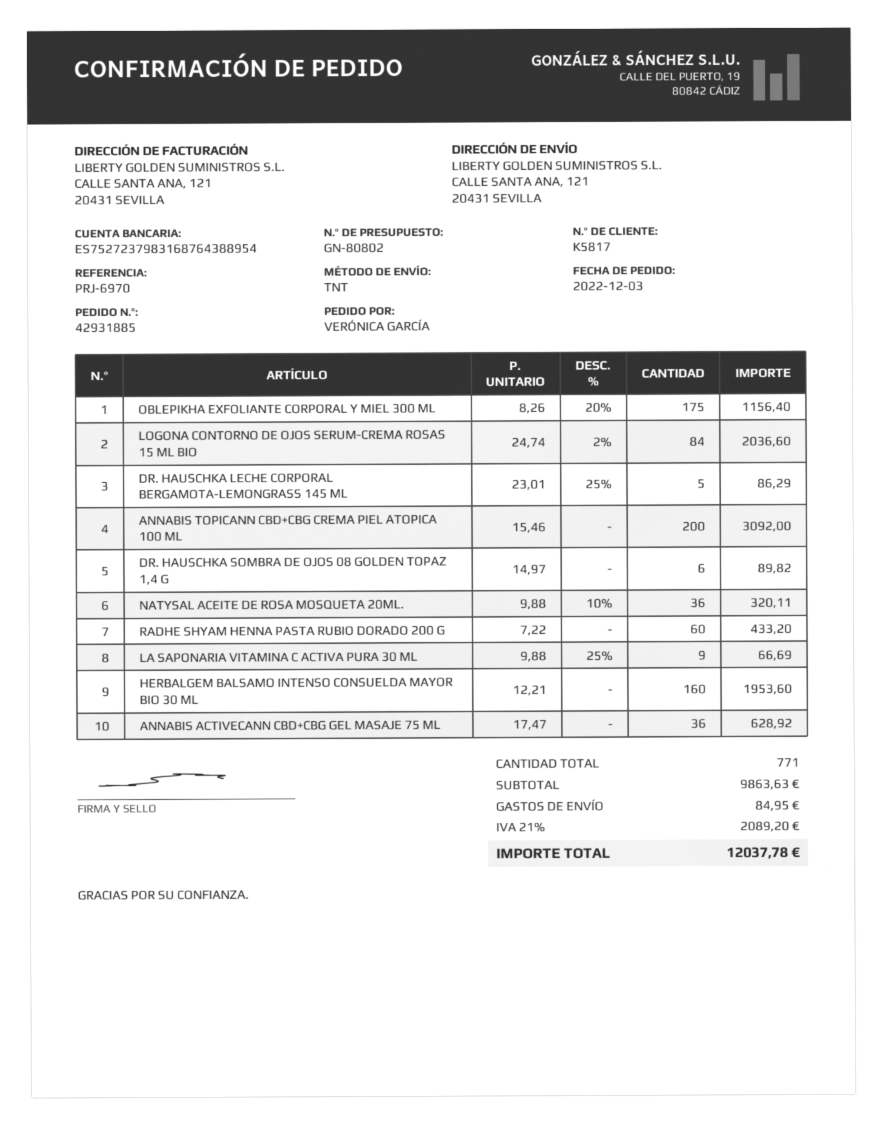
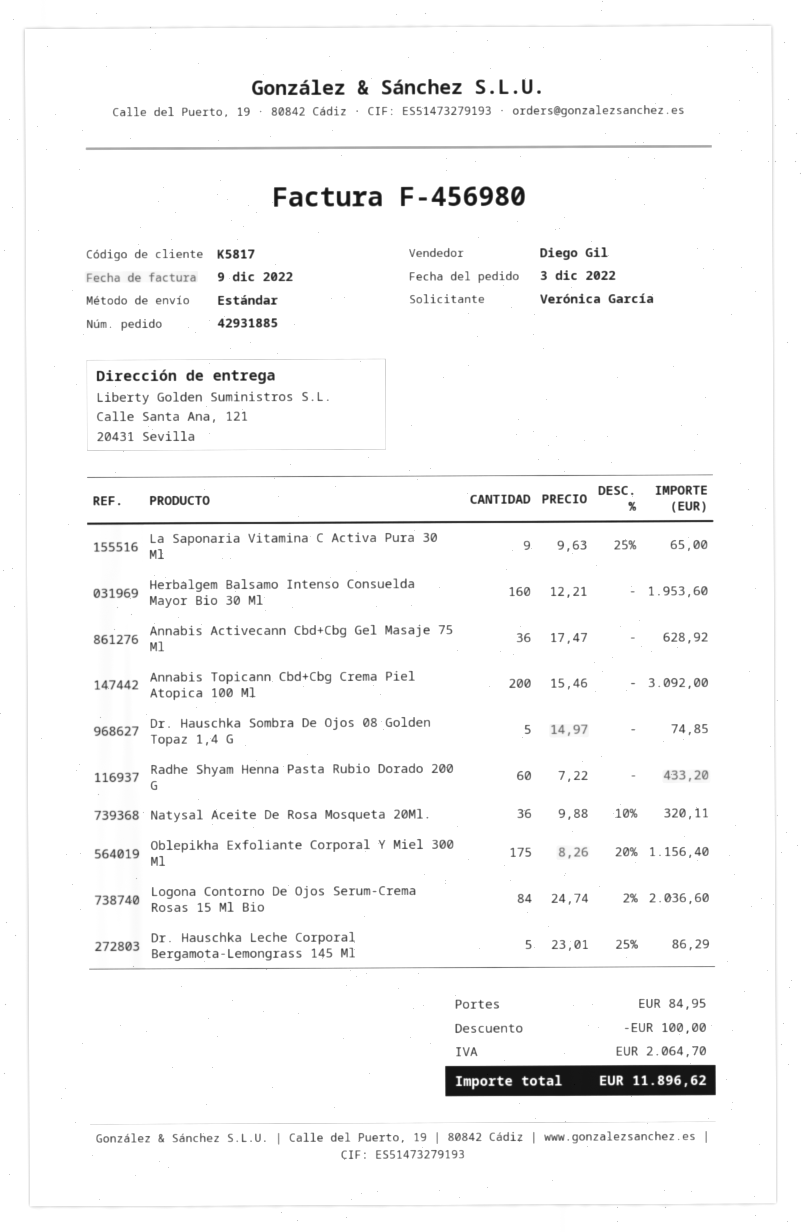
shipping method: TNT -> standard
DR. HAUSCHKA SOMBRA DE OJOS 08 GOLDEN TOPAZ 1,4 G: 6 x 14.97 = 89.82 -> 5 x 14.97 = 74.85
LA SAPONARIA VITAMINA C ACTIVA PURA 30 ML: 9 x 9.88 - 25% = 66.69 -> 9 x 9.63 - 25% = 65.00
discount: none -> 100.00
tax: 2089.20 -> 2064.70
total: 12037.78 -> 11896.62

